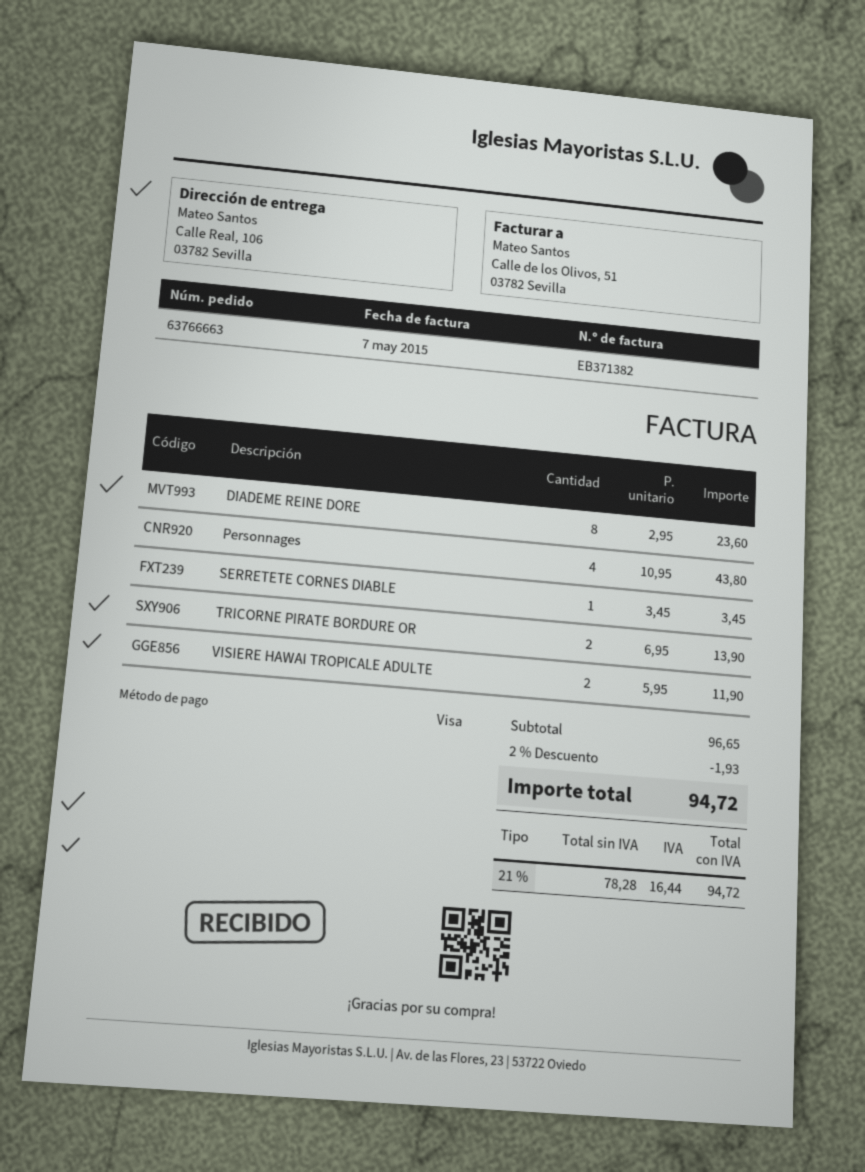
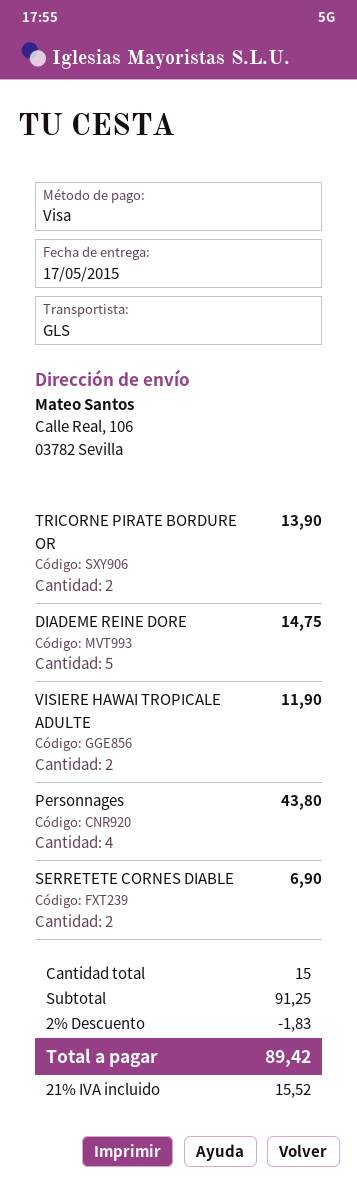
DIADEME REINE DORE: 8 for 23.60 -> 5 for 14.75
SERRETETE CORNES DIABLE: 1 for 3.45 -> 2 for 6.90
subtotal: 96.65 -> 91.25
discount: 2% = 1.93 -> 2% = 1.83
tax: 21% = 16.44 -> 21% = 15.52
total: 94.72 -> 89.42

